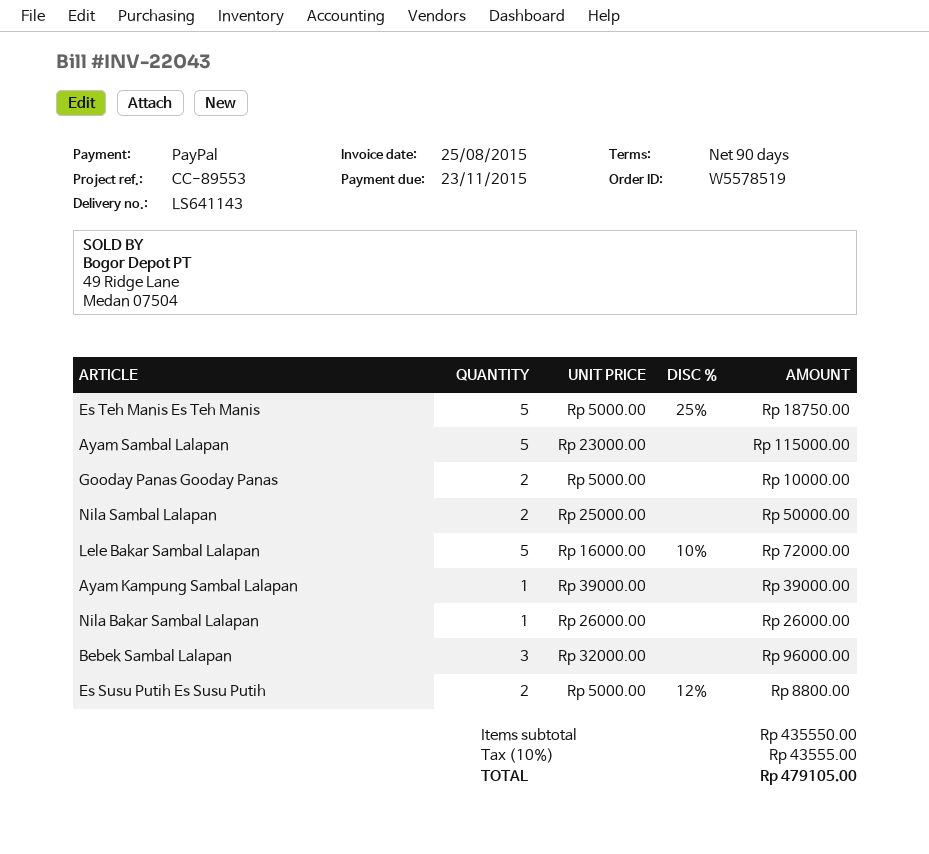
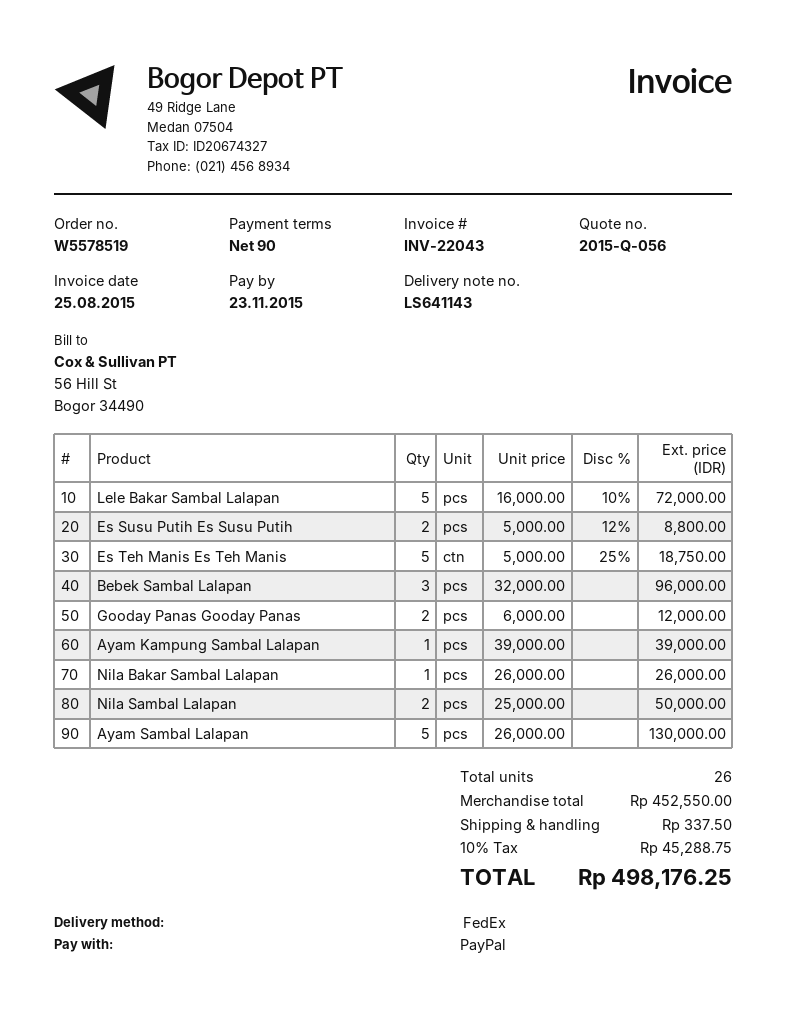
Ayam Sambal Lalapan: 5 x 23000.00 = 115000.00 -> 5 x 26000.00 = 130000.00
Gooday Panas Gooday Panas: 2 x 5000.00 = 10000.00 -> 2 x 6000.00 = 12000.00
subtotal: 435550.00 -> 452550.00
shipping: none -> 337.50
tax: 10% = 43555.00 -> 10% = 45288.75
total: 479105.00 -> 498176.25

